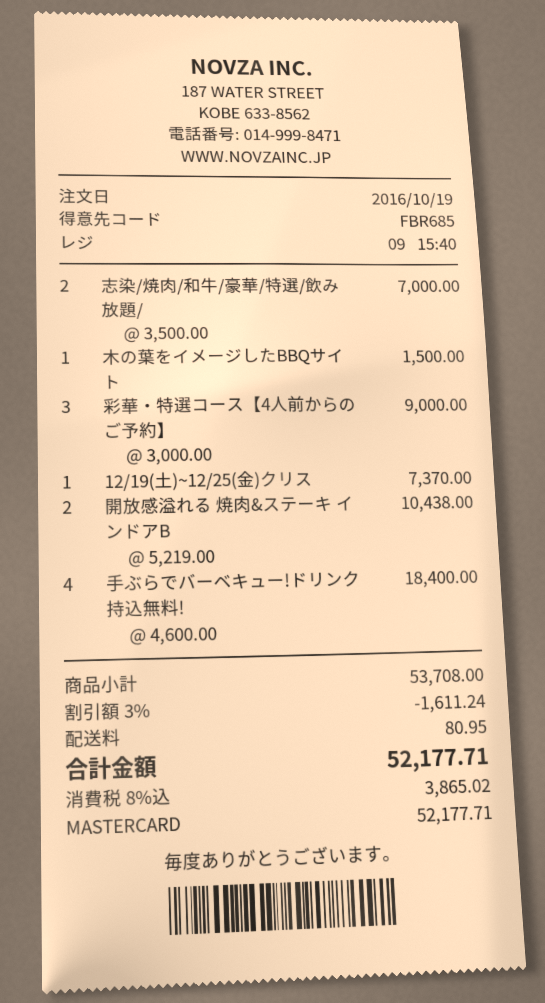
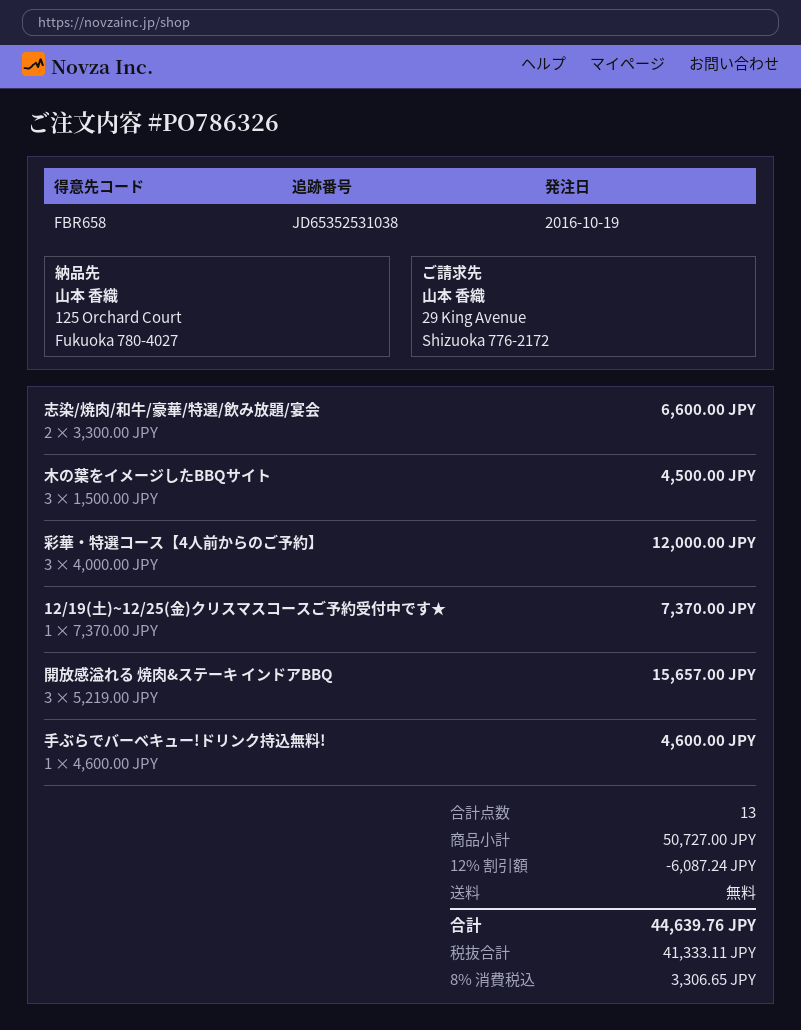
customer number: FBR685 -> FBR658
志染/焼肉/和牛/豪華/特選/飲み放題/: 2 x 3500.00 = 7000.00 -> 2 x 3300.00 = 6600.00
木の葉をイメージしたBBQサイト: 1 x 1500.00 = 1500.00 -> 3 x 1500.00 = 4500.00
彩華・特選コース【4人前からのご予約】: 3 x 3000.00 = 9000.00 -> 3 x 4000.00 = 12000.00
開放感溢れる 焼肉&ステーキ インドアB: 2 x 5219.00 = 10438.00 -> 3 x 5219.00 = 15657.00
手ぶらでバーベキュー!ドリンク持込無料!: 4 x 4600.00 = 18400.00 -> 1 x 4600.00 = 4600.00
subtotal: 53708.00 -> 50727.00
discount: 3% = 1611.24 -> 12% = 6087.24
shipping: 80.95 -> 0.00
tax: 8% = 3865.02 -> 8% = 3306.65
total: 52177.71 -> 44639.76

